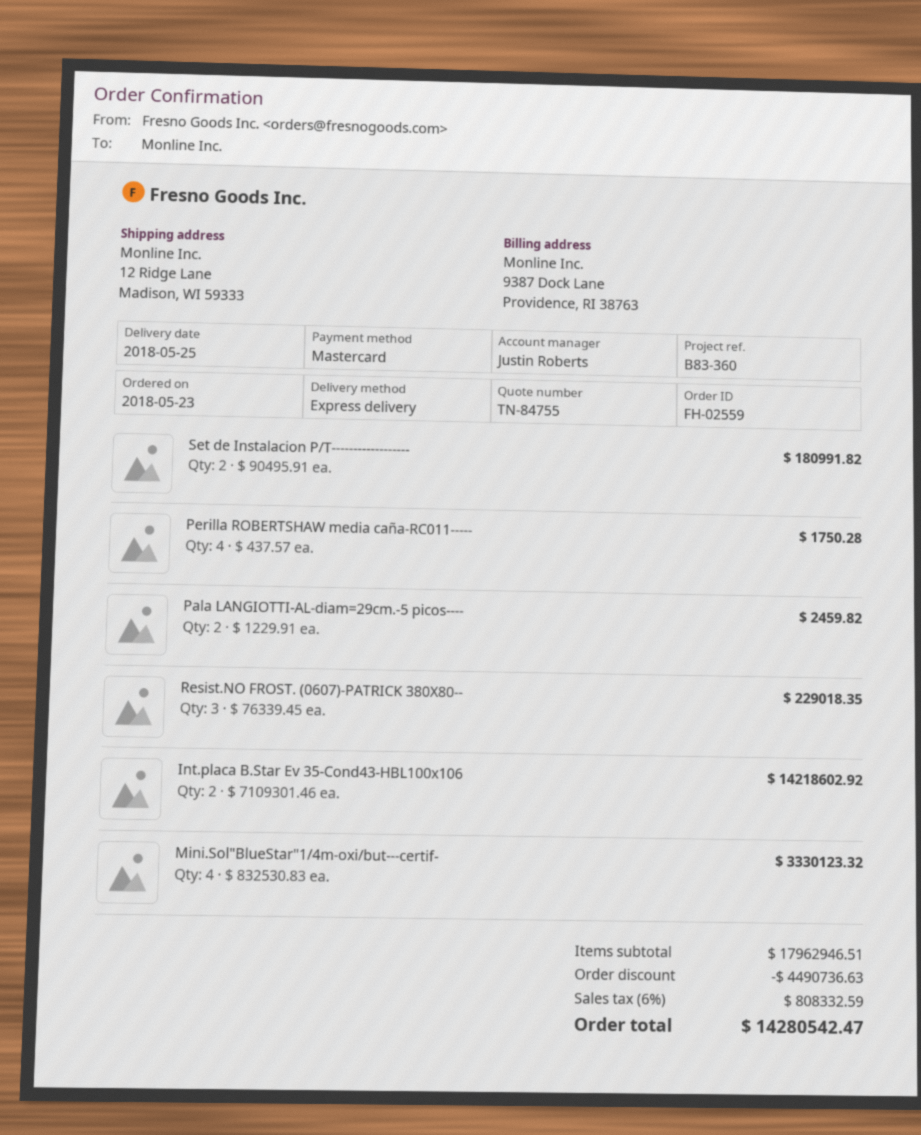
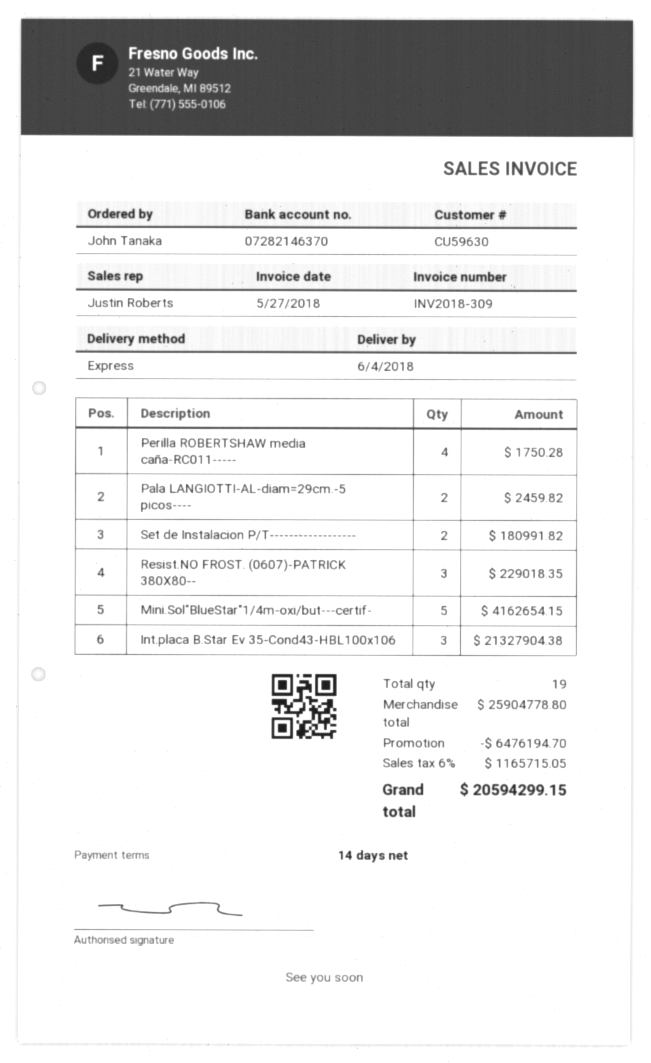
delivery date: 2018-05-25 -> 2018-06-04
Int.placa B.Star Ev 35-Cond43-HBL100x106: 2 for 14218602.92 -> 3 for 21327904.38
Mini.Sol"BlueStar"1/4m-oxi/but---certif-: 4 for 3330123.32 -> 5 for 4162654.15
subtotal: 17962946.51 -> 25904778.80
discount: 4490736.63 -> 6476194.70
tax: 6% = 808332.59 -> 6% = 1165715.05
total: 14280542.47 -> 20594299.15

